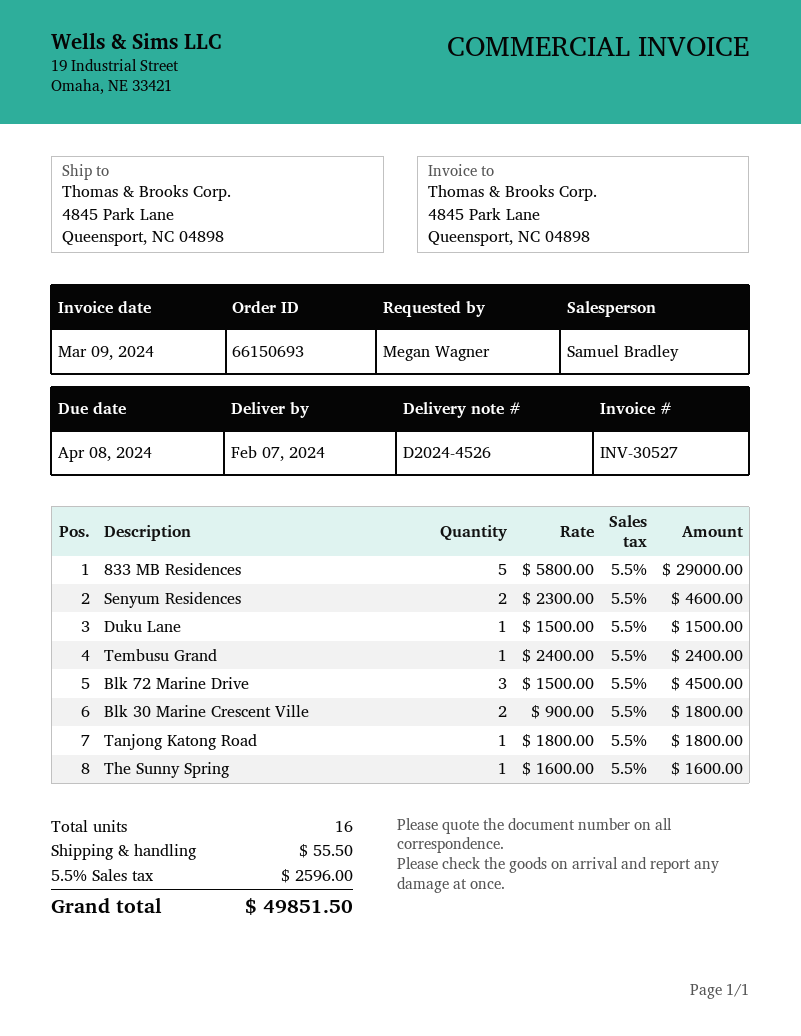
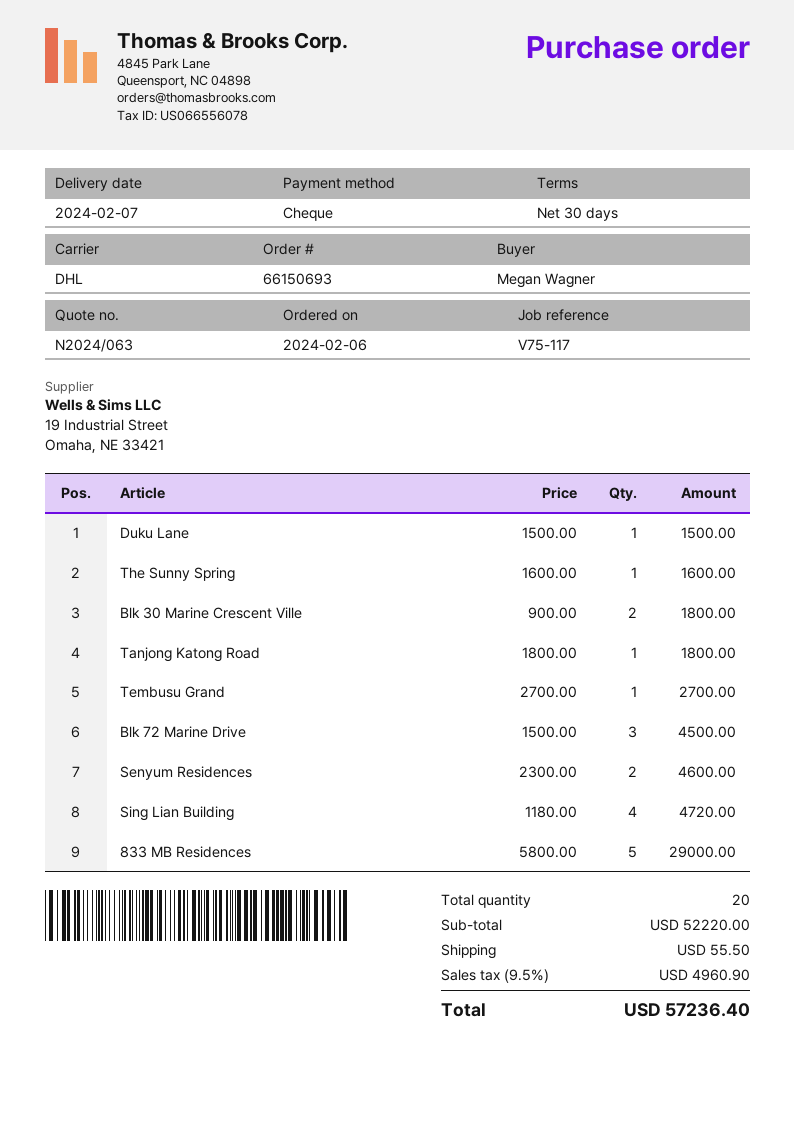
Tembusu Grand: 1 x 2400.00 = 2400.00 -> 1 x 2700.00 = 2700.00
Sing Lian Building: none -> 4 x 1180.00 = 4720.00
total quantity: 16 -> 20
tax: 5.5% = 2596.00 -> 9.5% = 4960.90
total: 49851.50 -> 57236.40

